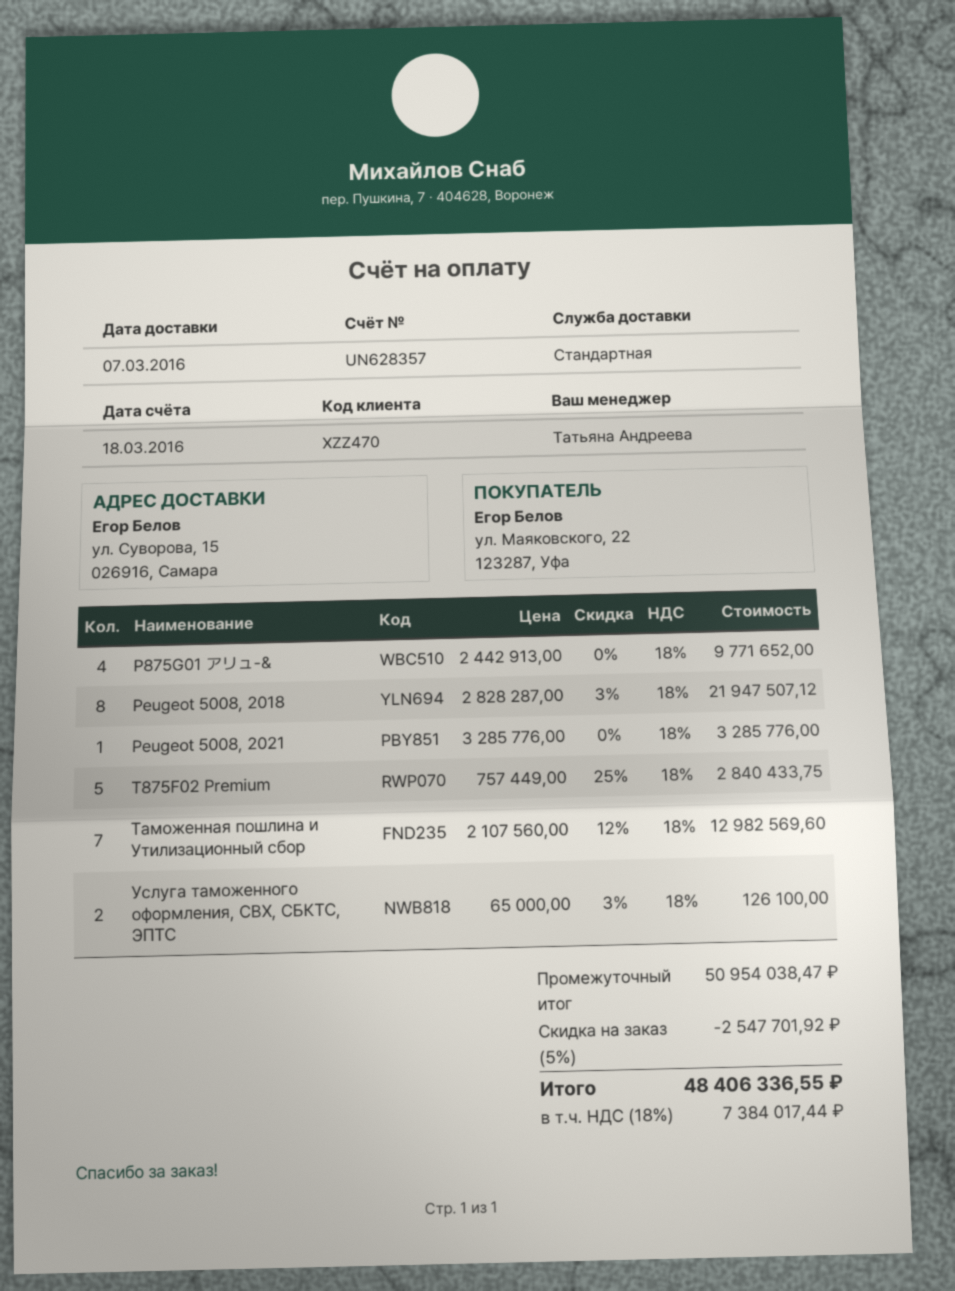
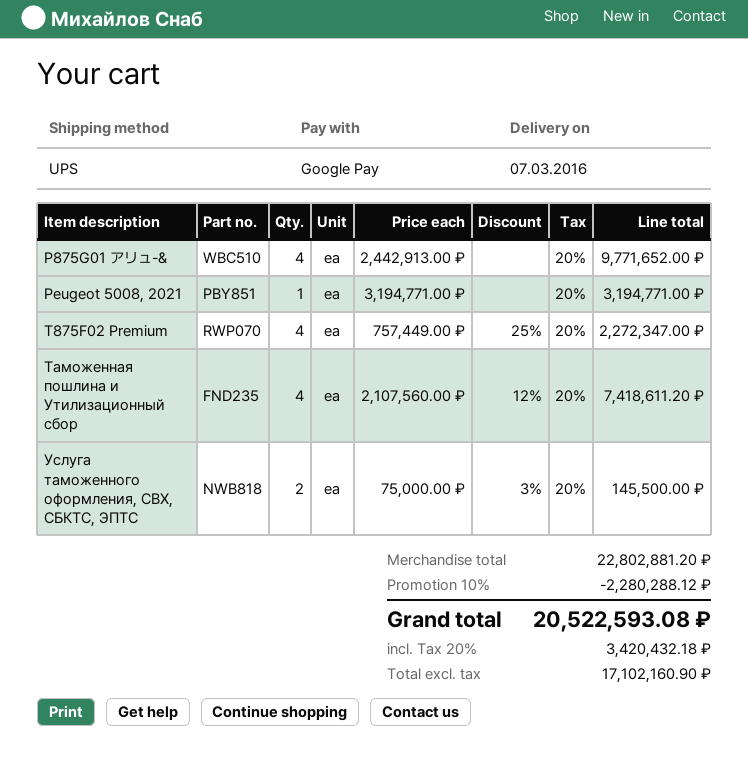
shipping method: standard -> UPS
Peugeot 5008, 2018: 8 x 2828287.00 - 3% = 21947507.12 -> none
Peugeot 5008, 2021: 1 x 3285776.00 = 3285776.00 -> 1 x 3194771.00 = 3194771.00
T875F02 Premium: 5 x 757449.00 - 25% = 2840433.75 -> 4 x 757449.00 - 25% = 2272347.00
Таможенная пошлина и Утилизационный сбор: 7 x 2107560.00 - 12% = 12982569.60 -> 4 x 2107560.00 - 12% = 7418611.20
Услуга таможенного оформления, СВХ, СБКТС, ЭПТС: 2 x 65000.00 - 3% = 126100.00 -> 2 x 75000.00 - 3% = 145500.00
subtotal: 50954038.47 -> 22802881.20
discount: 5% = 2547701.92 -> 10% = 2280288.12
tax: 18% = 7384017.44 -> 20% = 3420432.18
total: 48406336.55 -> 20522593.08

